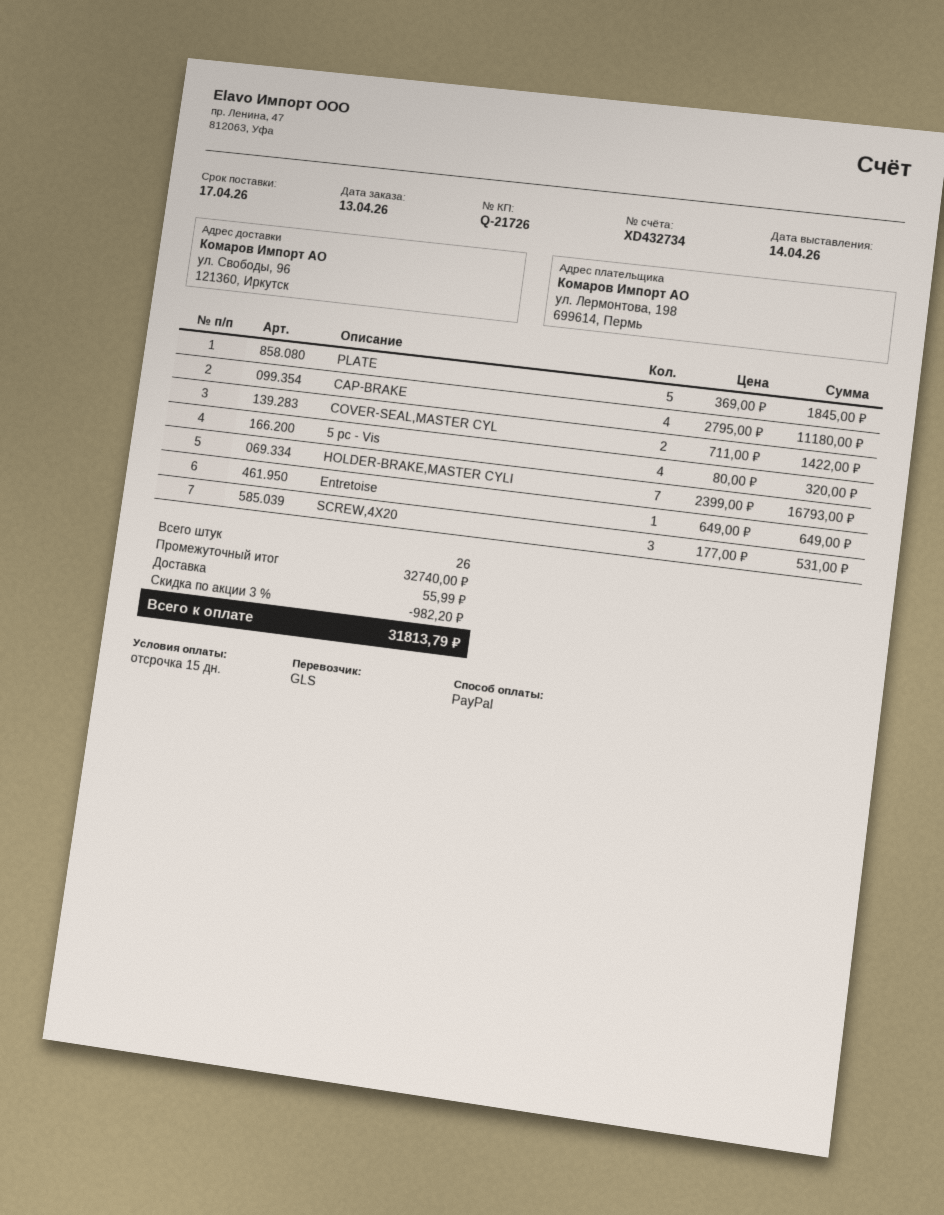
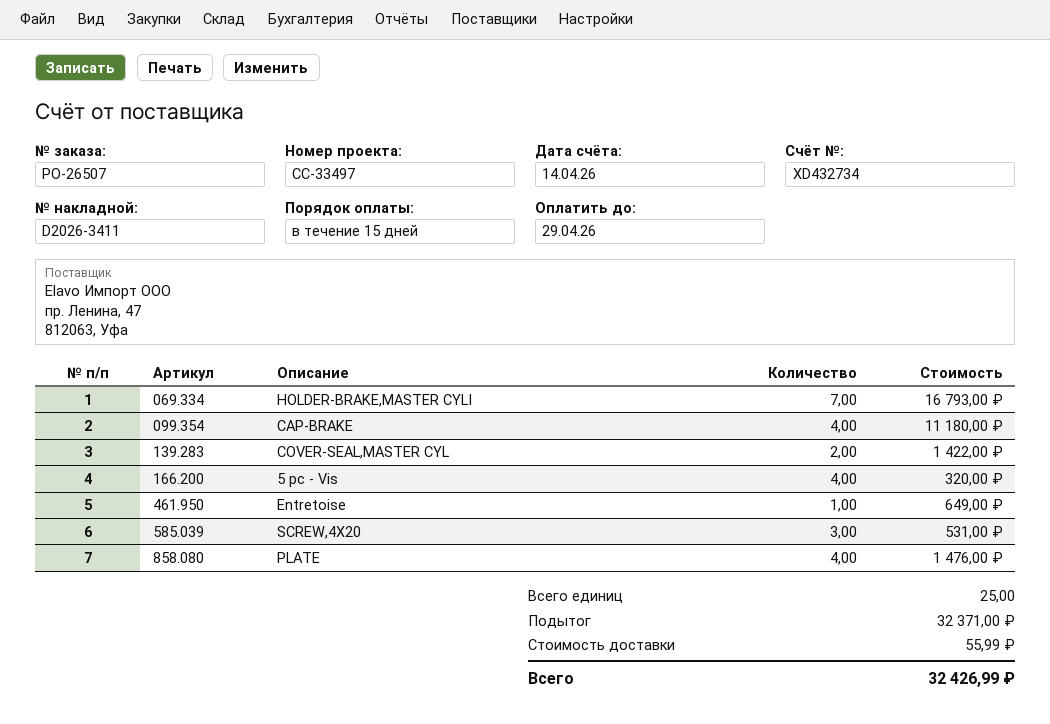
PLATE: 5 for 1845.00 -> 4 for 1476.00
total quantity: 26 -> 25
subtotal: 32740.00 -> 32371.00
discount: 3% = 982.20 -> none
total: 31813.79 -> 32426.99

